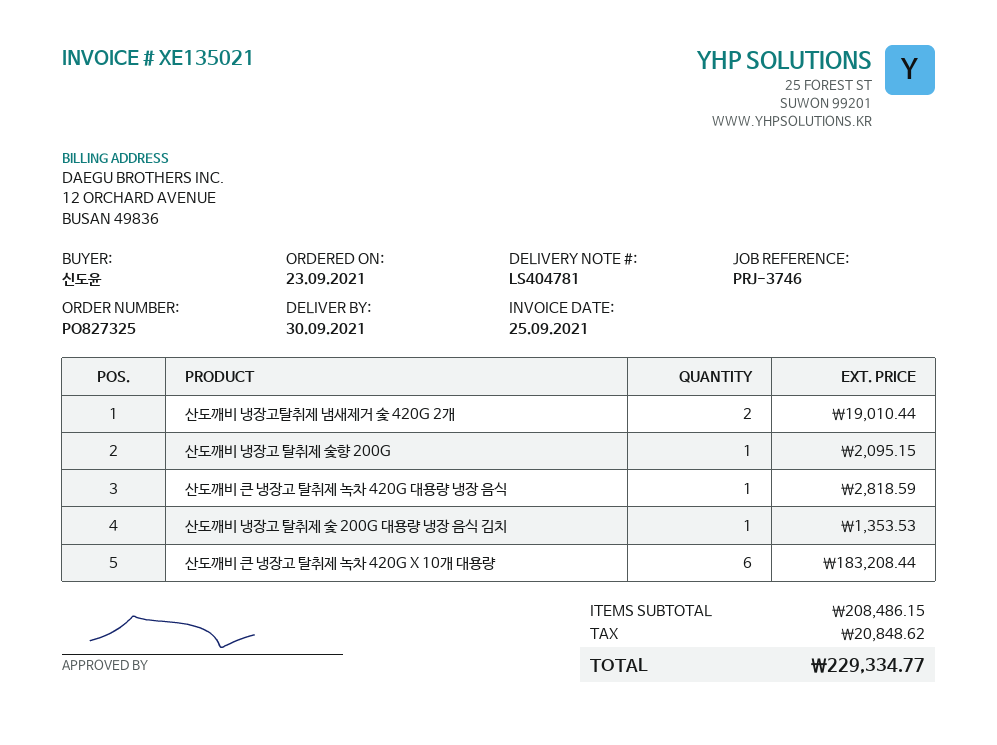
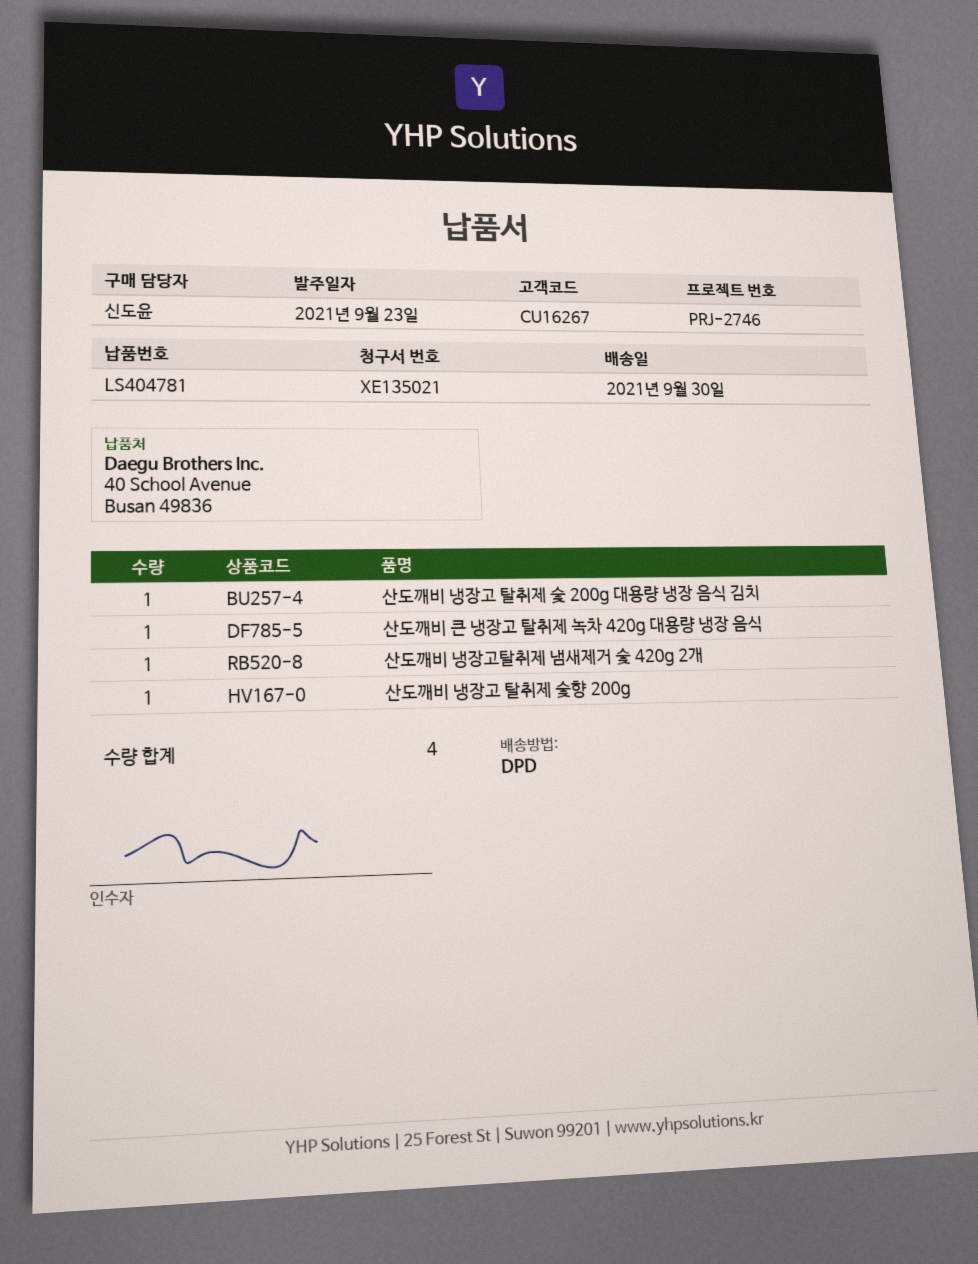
reference: PRJ-3746 -> PRJ-2746
산도깨비 냉장고탈취제 냄새제거 숯 420G 2개: 2 -> 1
산도깨비 큰 냉장고 탈취제 녹차 420G X 10개 대용량: 6 -> none

